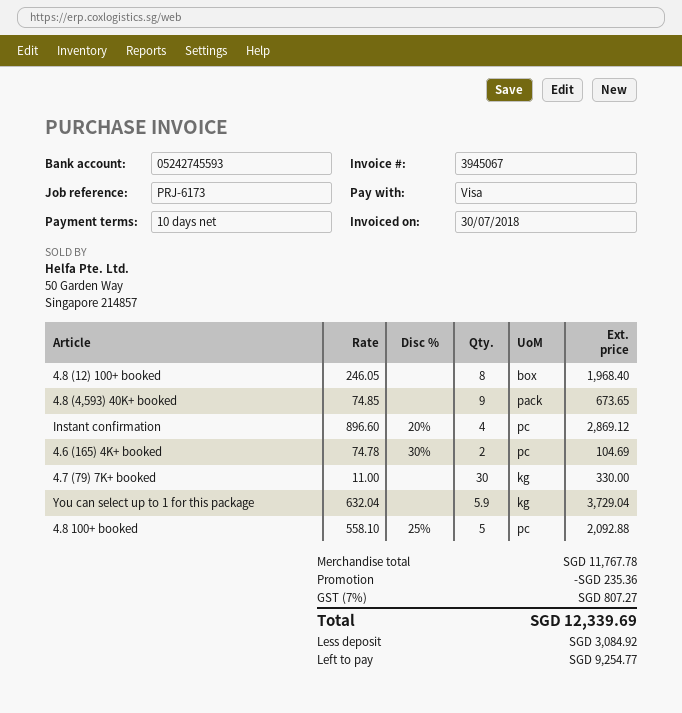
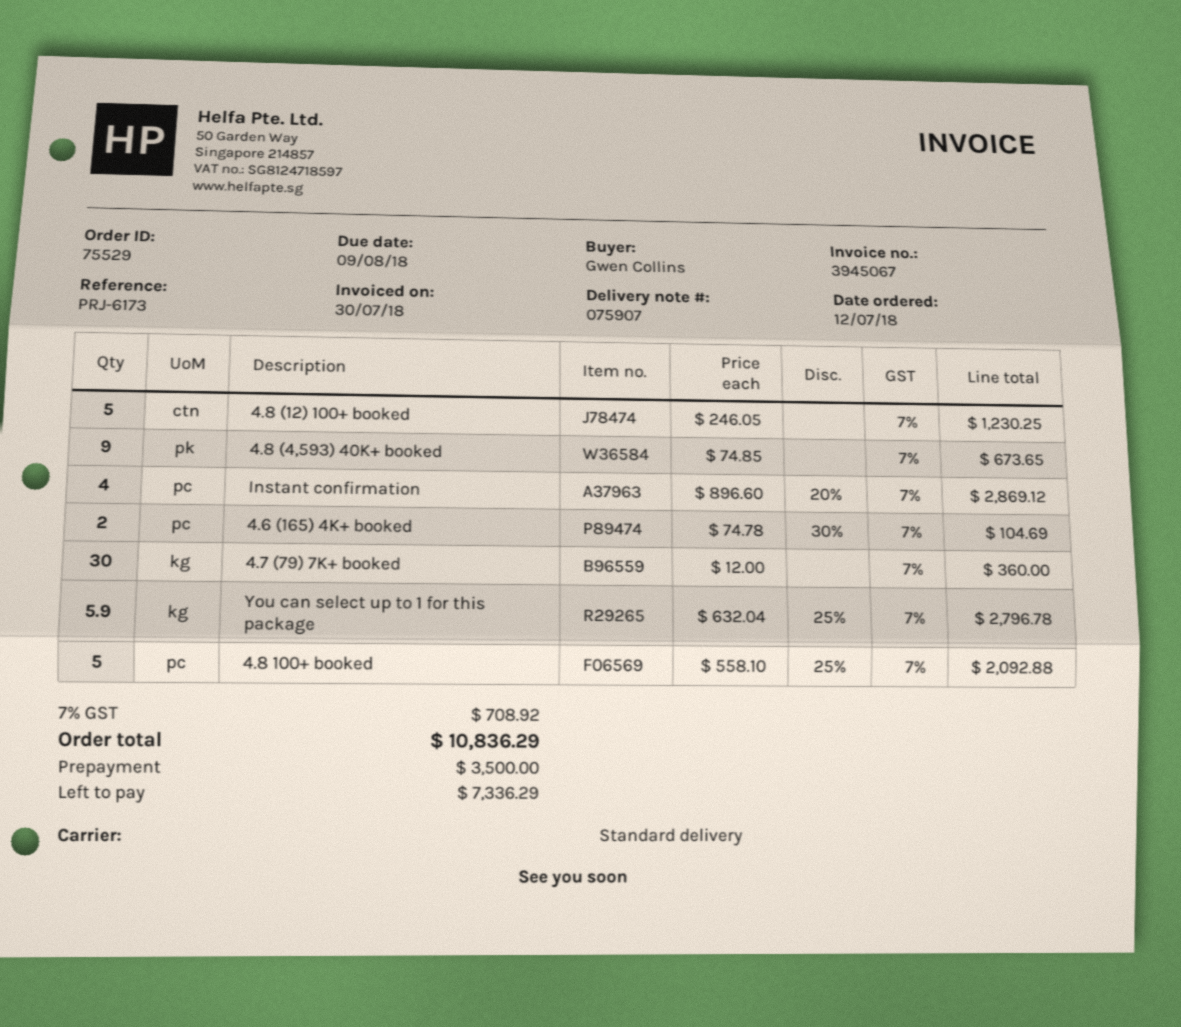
4.8 (12) 100+ booked: 8 x 246.05 = 1968.40 -> 5 x 246.05 = 1230.25
4.7 (79) 7K+ booked: 30 x 11.00 = 330.00 -> 30 x 12.00 = 360.00
You can select up to 1 for this package: 5.9 x 632.04 = 3729.04 -> 5.9 x 632.04 - 25% = 2796.78
discount: 235.36 -> none
tax: 7% = 807.27 -> 7% = 708.92
total: 12339.69 -> 10836.29
deposit: 3084.92 -> 3500.00
balance: 9254.77 -> 7336.29

